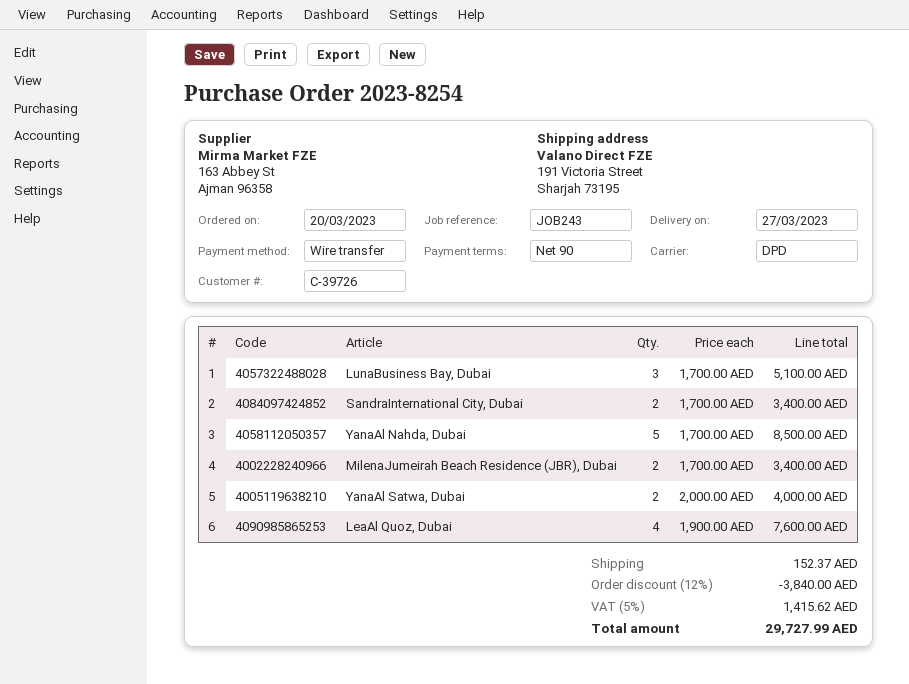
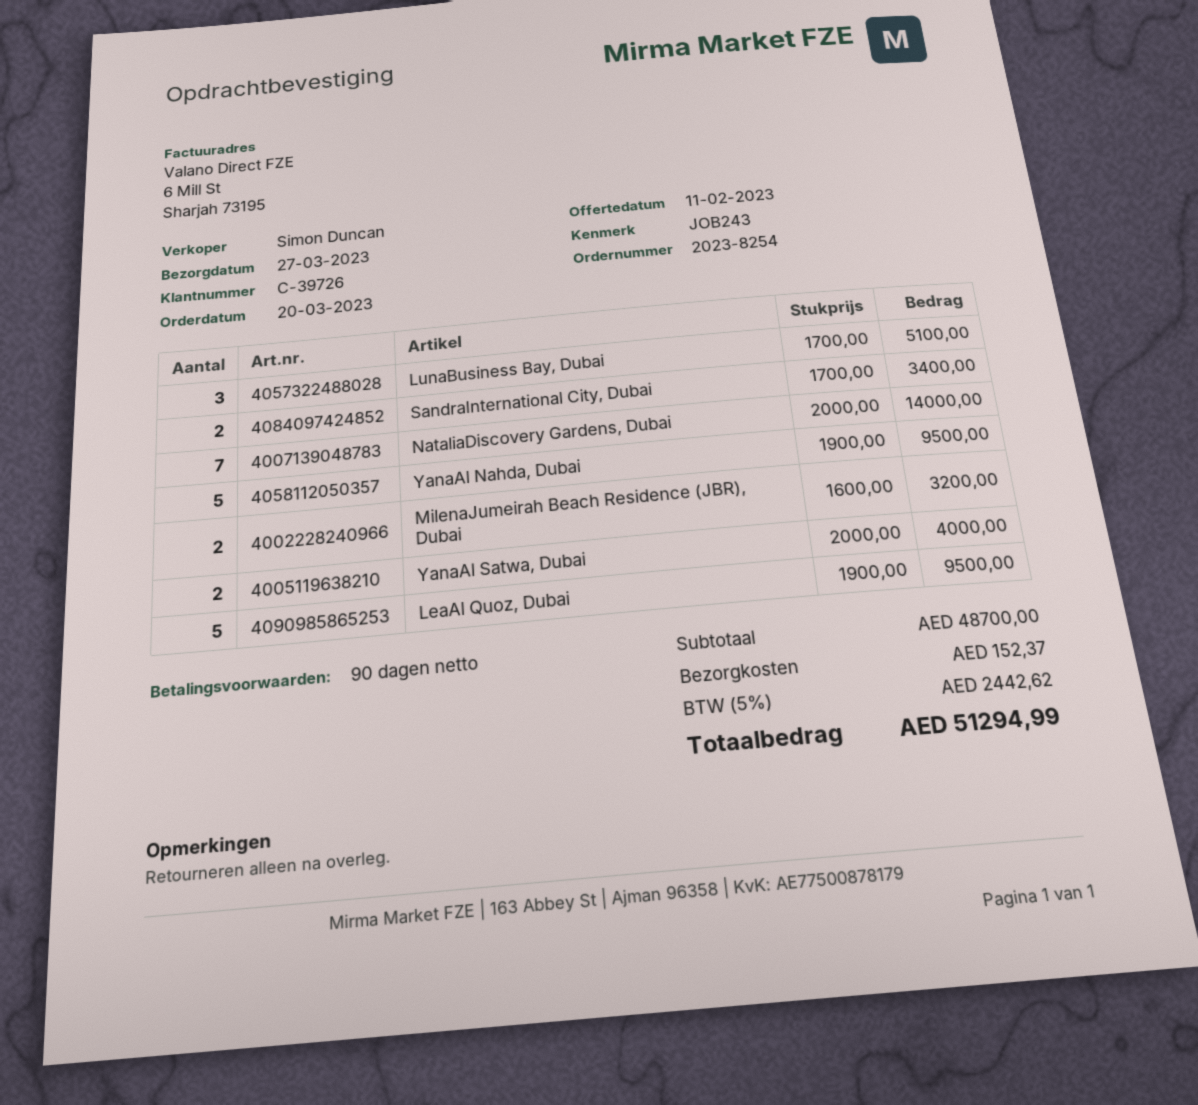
YanaAl Nahda, Dubai: 5 x 1700.00 = 8500.00 -> 5 x 1900.00 = 9500.00
MilenaJumeirah Beach Residence (JBR), Dubai: 2 x 1700.00 = 3400.00 -> 2 x 1600.00 = 3200.00
LeaAl Quoz, Dubai: 4 x 1900.00 = 7600.00 -> 5 x 1900.00 = 9500.00
NataliaDiscovery Gardens, Dubai: none -> 7 x 2000.00 = 14000.00
discount: 12% = 3840.00 -> none
tax: 5% = 1415.62 -> 5% = 2442.62
total: 29727.99 -> 51294.99

